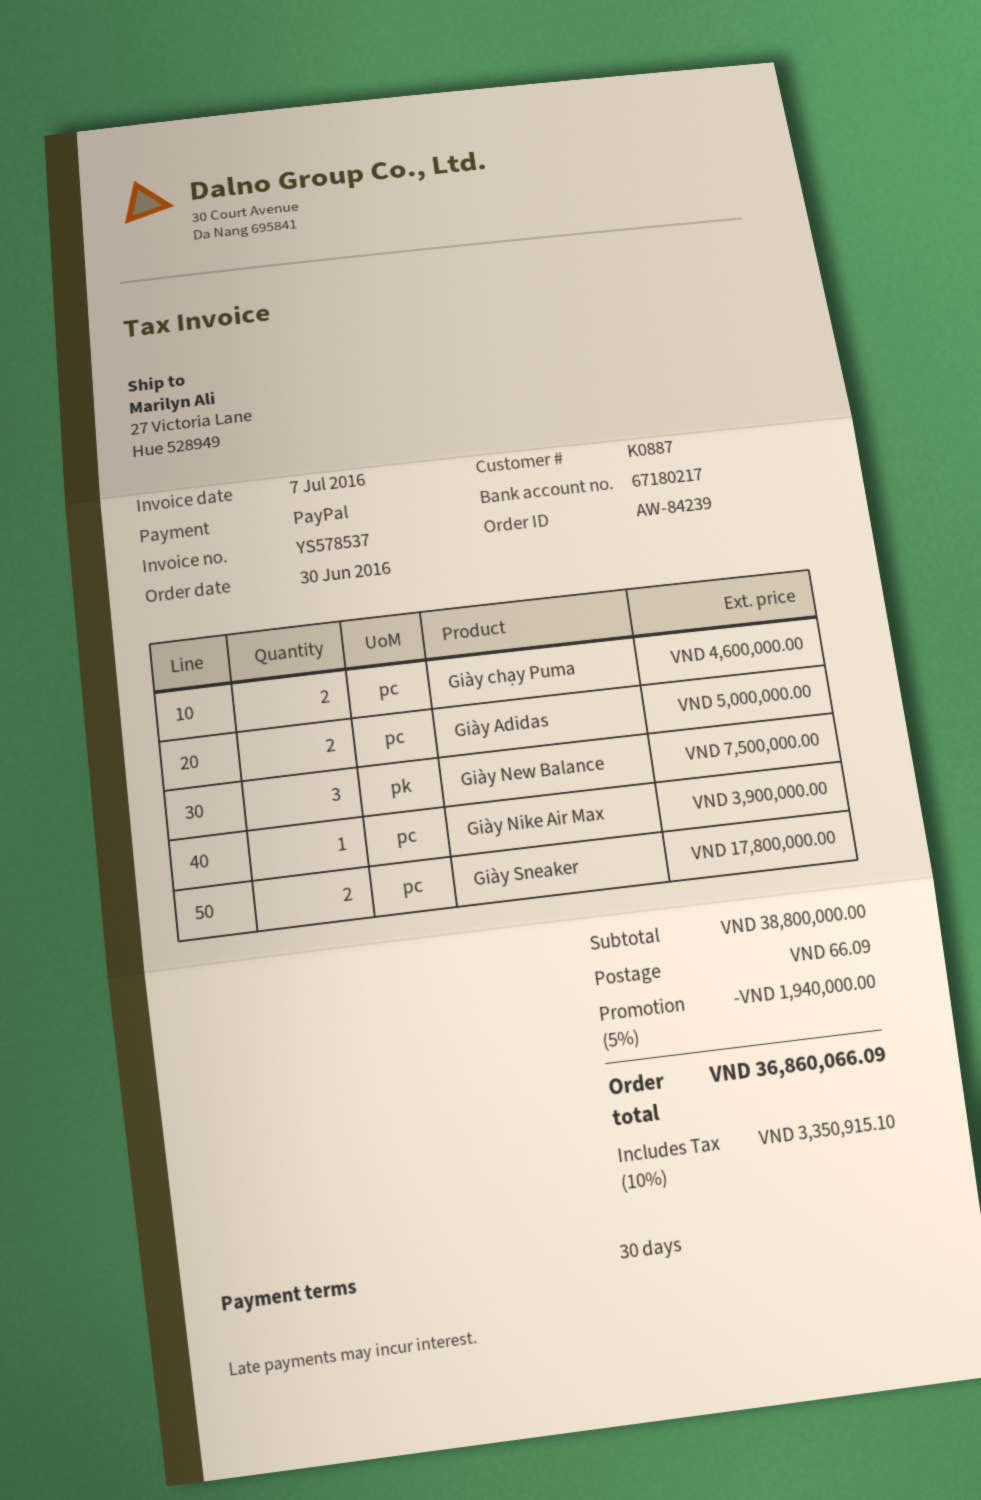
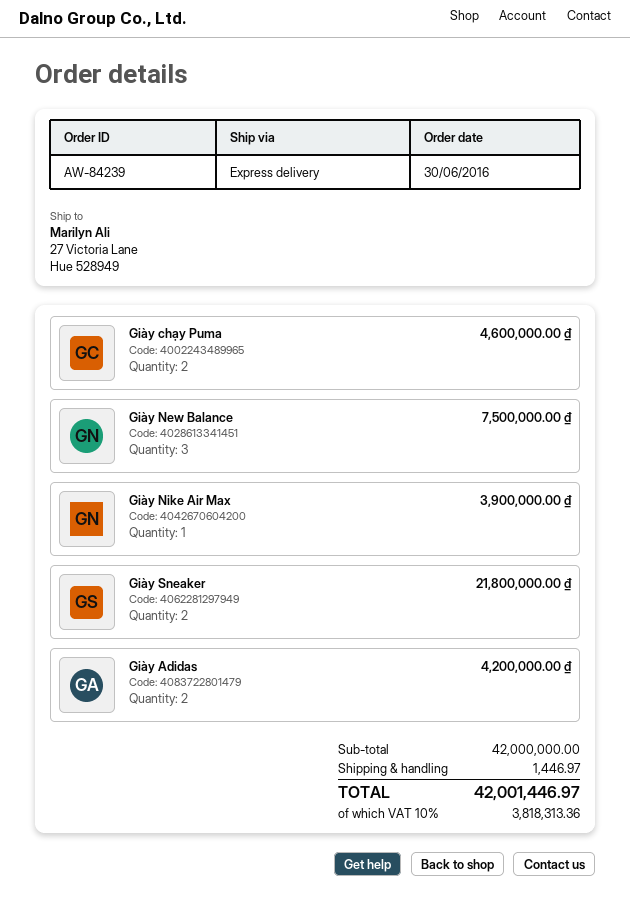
Giày Adidas: 2 for 5000000.00 -> 2 for 4200000.00
Giày Sneaker: 2 for 17800000.00 -> 2 for 21800000.00
subtotal: 38800000.00 -> 42000000.00
discount: 5% = 1940000.00 -> none
shipping: 66.09 -> 1446.97
tax: 10% = 3350915.10 -> 10% = 3818313.36
total: 36860066.09 -> 42001446.97

